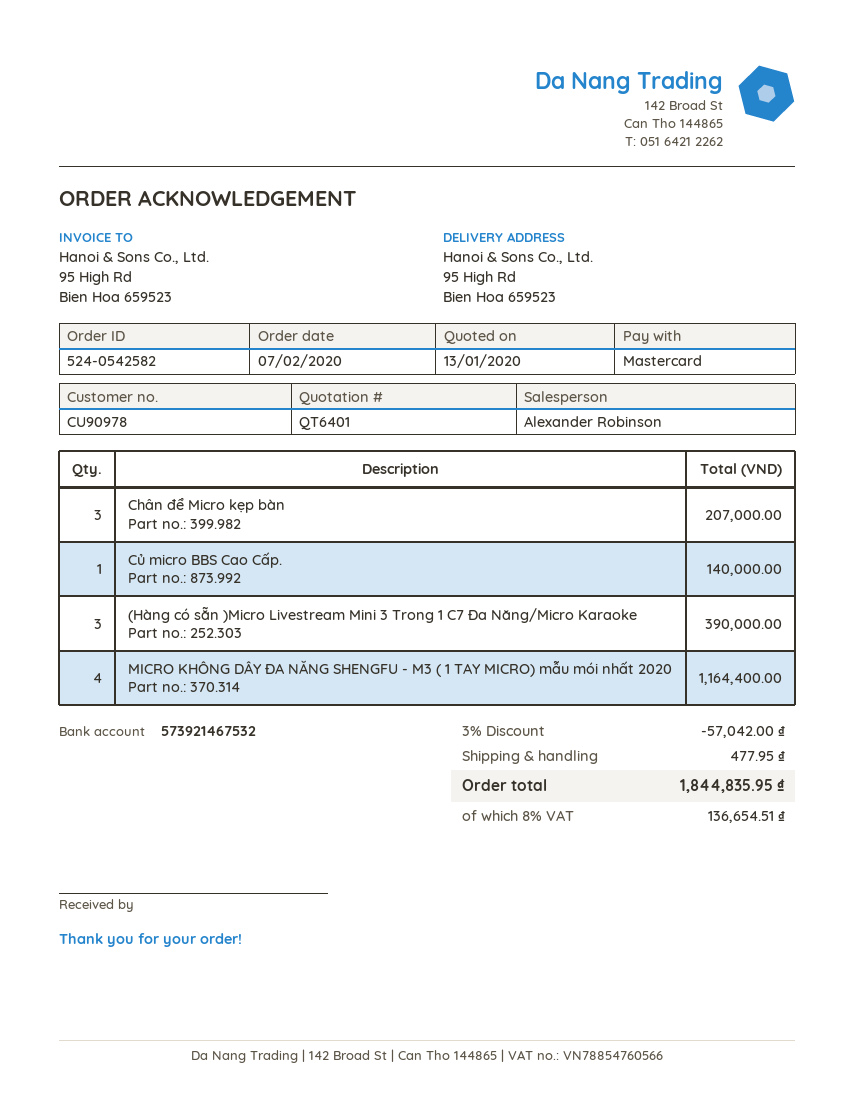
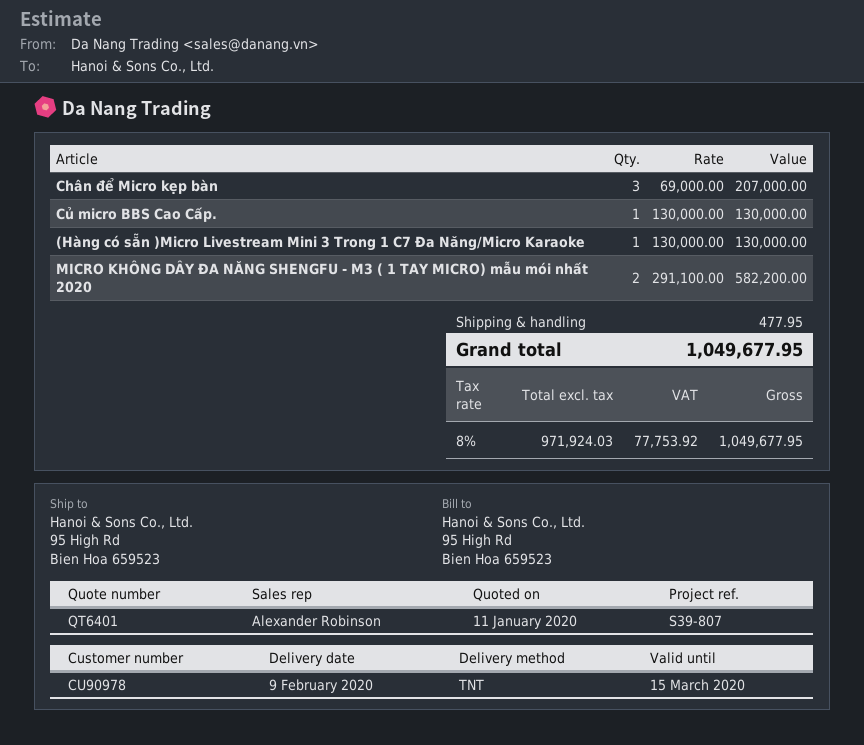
quote date: 2020-01-13 -> 2020-01-11
Củ micro BBS Cao Cấp.: 1 for 140000.00 -> 1 for 130000.00
(Hàng có sẵn )Micro Livestream Mini 3 Trong 1 C7 Đa Năng/Micro Karaoke: 3 for 390000.00 -> 1 for 130000.00
MICRO KHÔNG DÂY ĐA NĂNG SHENGFU - M3 ( 1 TAY MICRO) mẫu mói nhất 2020: 4 for 1164400.00 -> 2 for 582200.00
discount: 3% = 57042.00 -> none
tax: 8% = 136654.51 -> 8% = 77753.92
total: 1844835.95 -> 1049677.95

